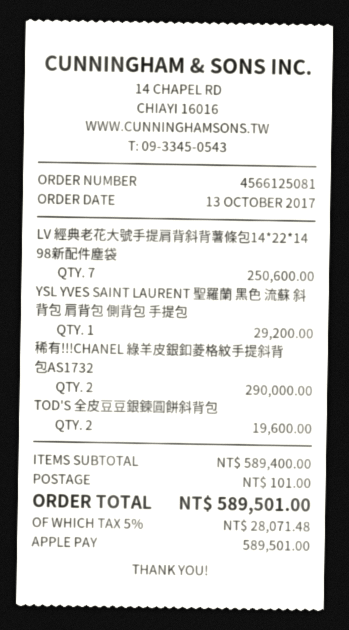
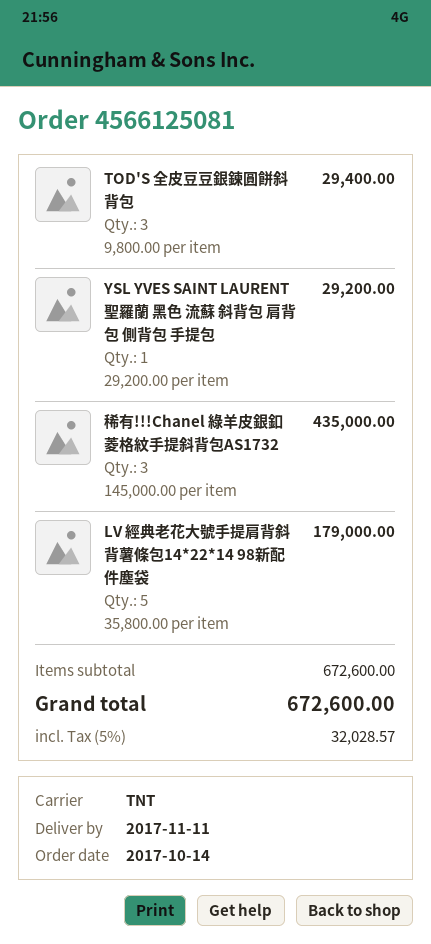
order date: 2017-10-13 -> 2017-10-14
LV 經典老花大號手提肩背斜背薯條包14*22*14 98新配件塵袋: 7 for 250600.00 -> 5 for 179000.00
稀有!!!CHANEL 綠羊皮銀釦菱格紋手提斜背包AS1732: 2 for 290000.00 -> 3 for 435000.00
TOD'S 全皮豆豆銀鍊圓餅斜背包: 2 for 19600.00 -> 3 for 29400.00
subtotal: 589400.00 -> 672600.00
shipping: 101.00 -> none
tax: 5% = 28071.48 -> 5% = 32028.57
total: 589501.00 -> 672600.00

